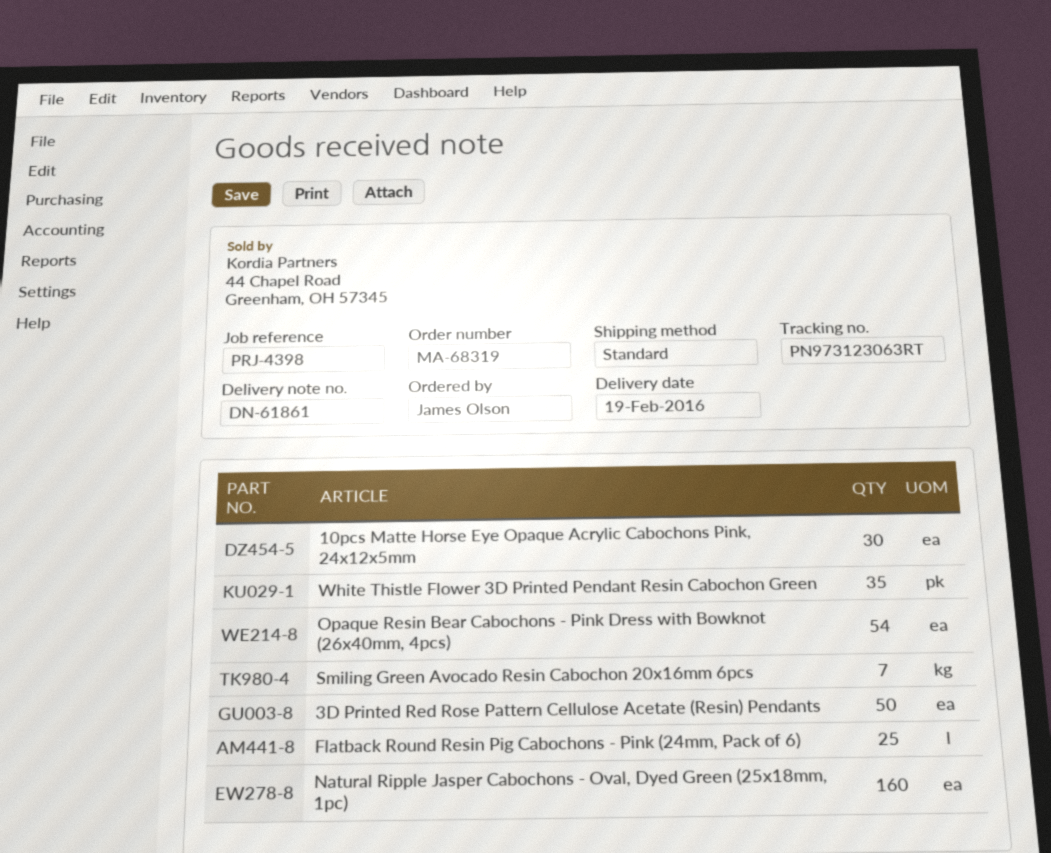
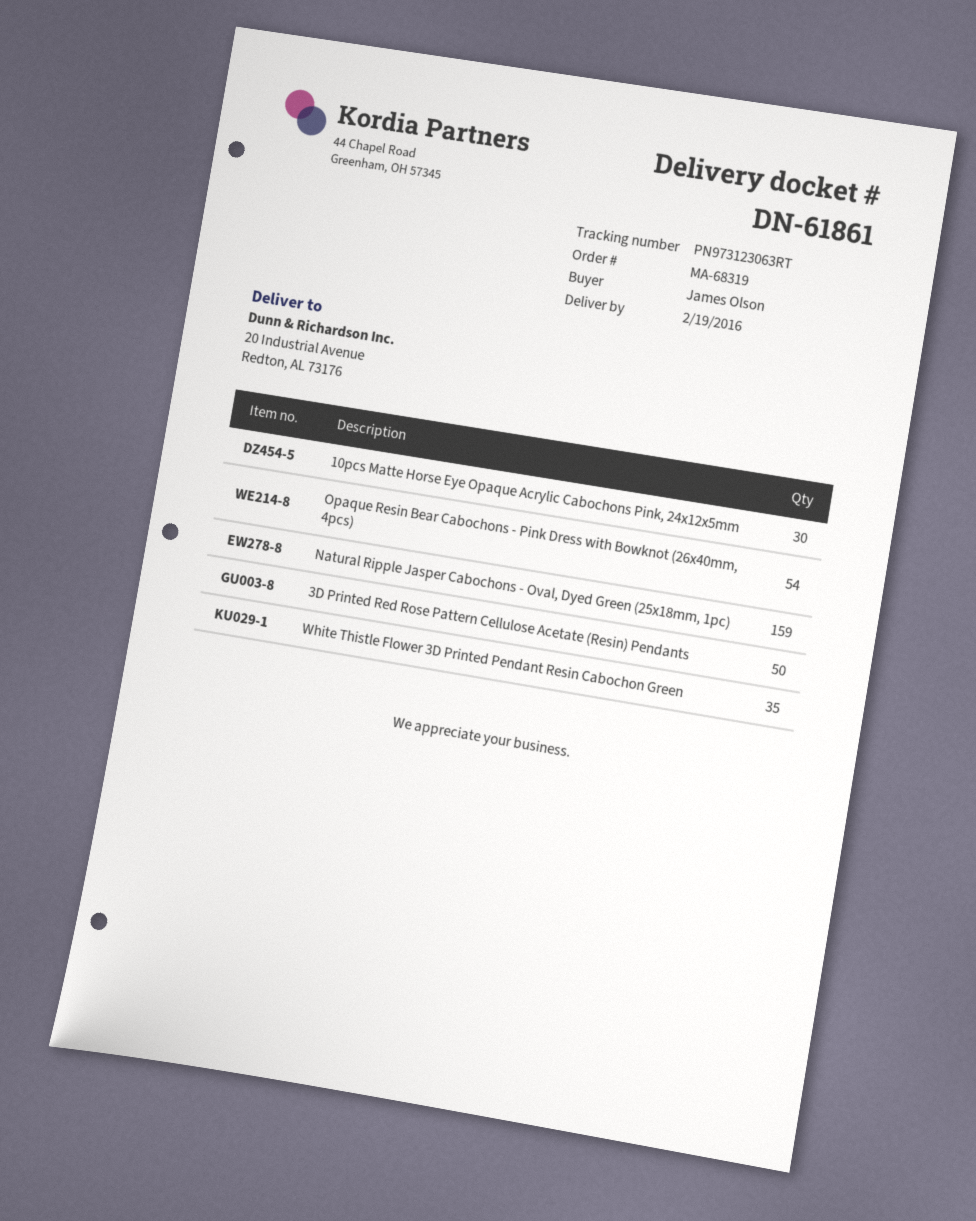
Smiling Green Avocado Resin Cabochon 20x16mm 6pcs: 7 -> none
Flatback Round Resin Pig Cabochons - Pink (24mm, Pack of 6): 25 -> none
Natural Ripple Jasper Cabochons - Oval, Dyed Green (25x18mm, 1pc): 160 -> 159

